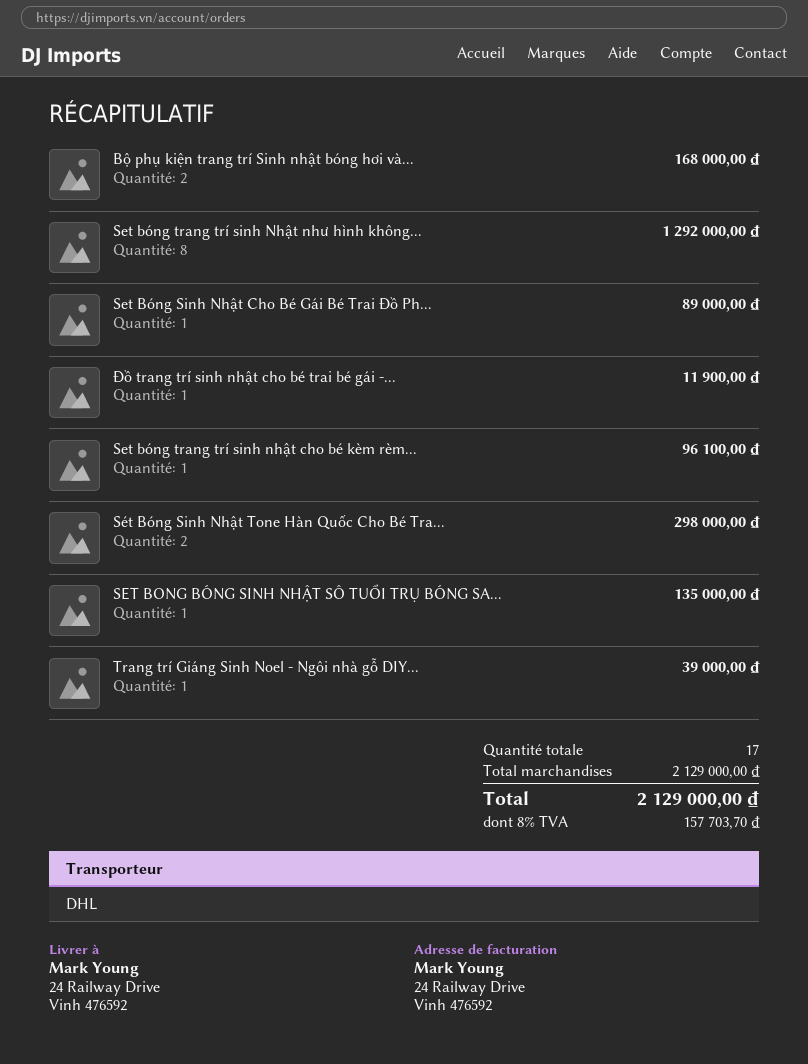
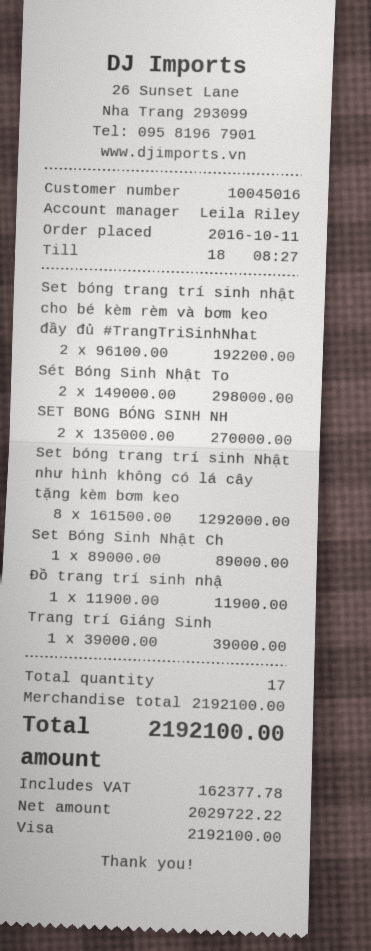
Bộ phụ kiện trang trí Sinh nhật bóng hơi và...: 2 for 168000.00 -> none
Set bóng trang trí sinh nhật cho bé kèm rèm...: 1 for 96100.00 -> 2 for 192200.00
SET BONG BÓNG SINH NHẬT SÔ TUỔI TRỤ BÓNG SA...: 1 for 135000.00 -> 2 for 270000.00
subtotal: 2129000.00 -> 2192100.00
tax: 157703.70 -> 162377.78
total: 2129000.00 -> 2192100.00

